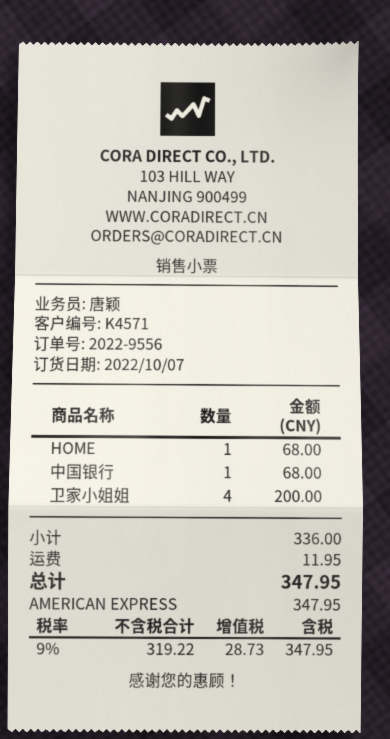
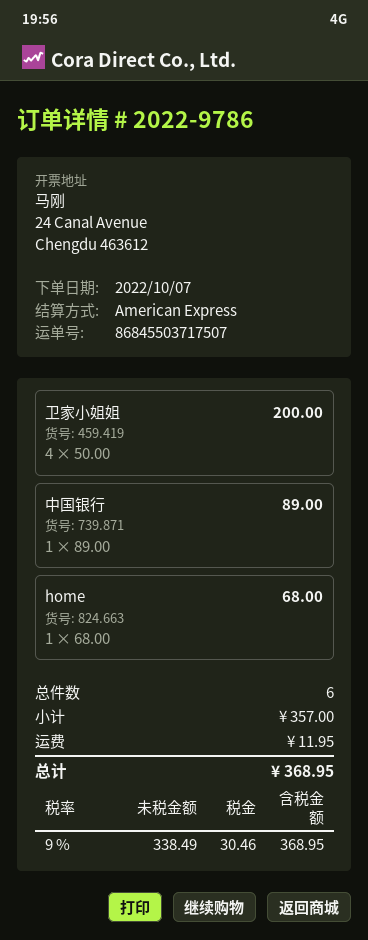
order number: 2022-9556 -> 2022-9786
中国银行: 1 for 68.00 -> 1 for 89.00
subtotal: 336.00 -> 357.00
net: 319.22 -> 338.49
tax: 9% = 28.73 -> 9% = 30.46
total: 347.95 -> 368.95

